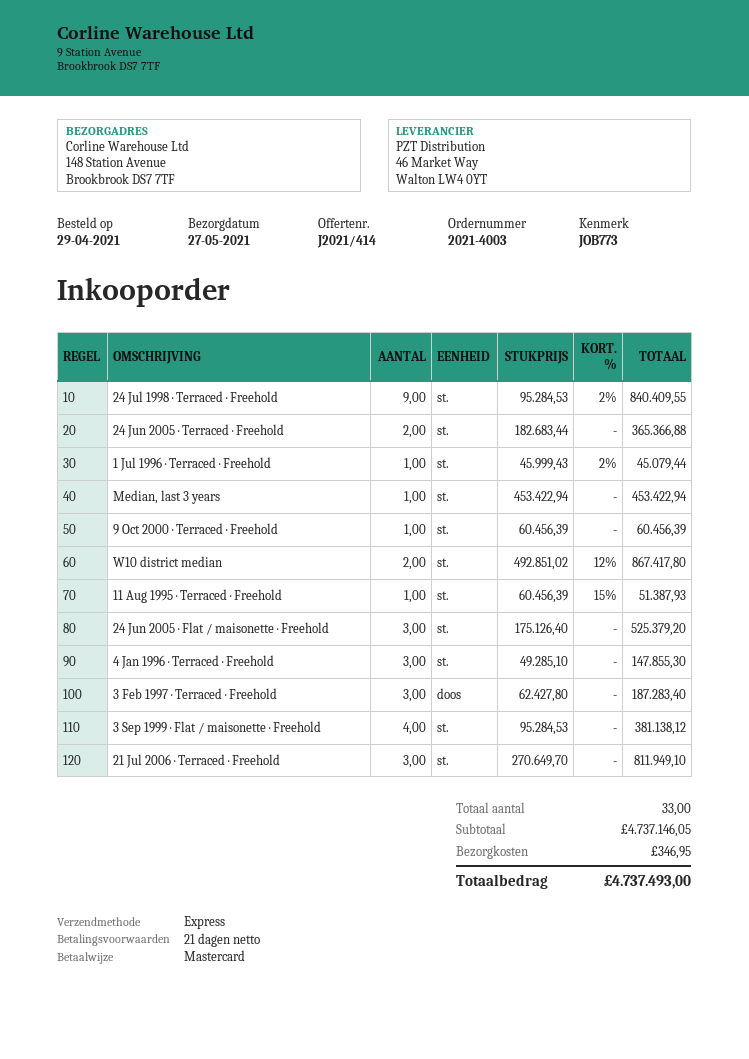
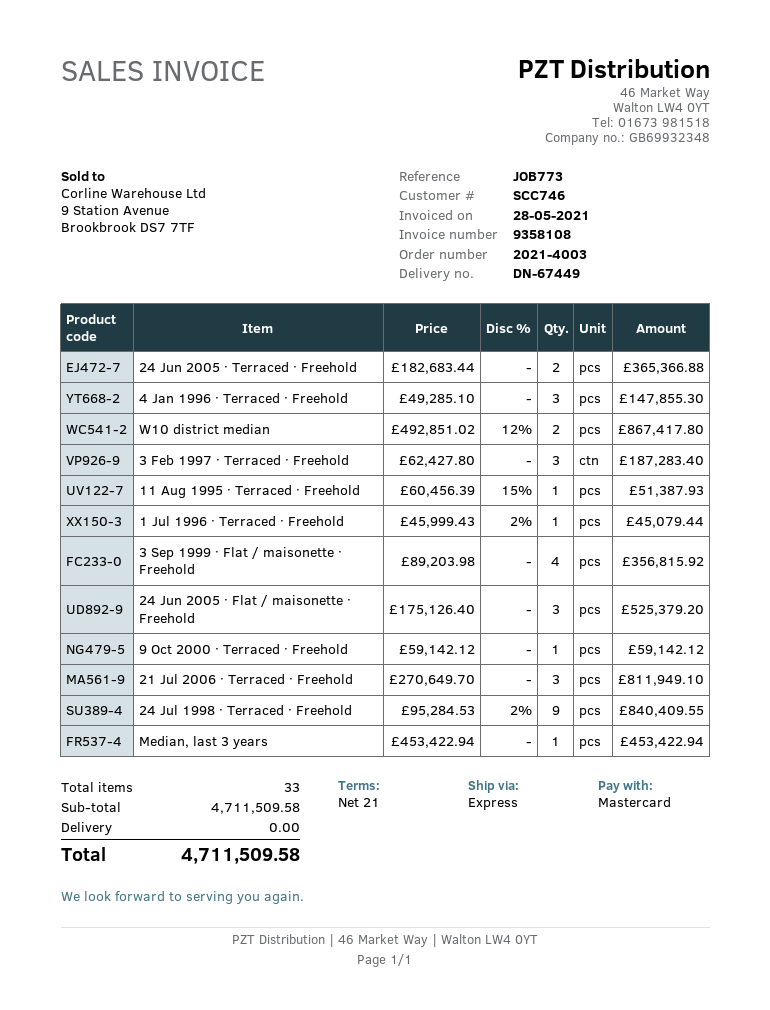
9 Oct 2000 · Terraced · Freehold: 1 x 60456.39 = 60456.39 -> 1 x 59142.12 = 59142.12
3 Sep 1999 · Flat / maisonette · Freehold: 4 x 95284.53 = 381138.12 -> 4 x 89203.98 = 356815.92
subtotal: 4737146.05 -> 4711509.58
shipping: 346.95 -> 0.00
total: 4737493.00 -> 4711509.58

